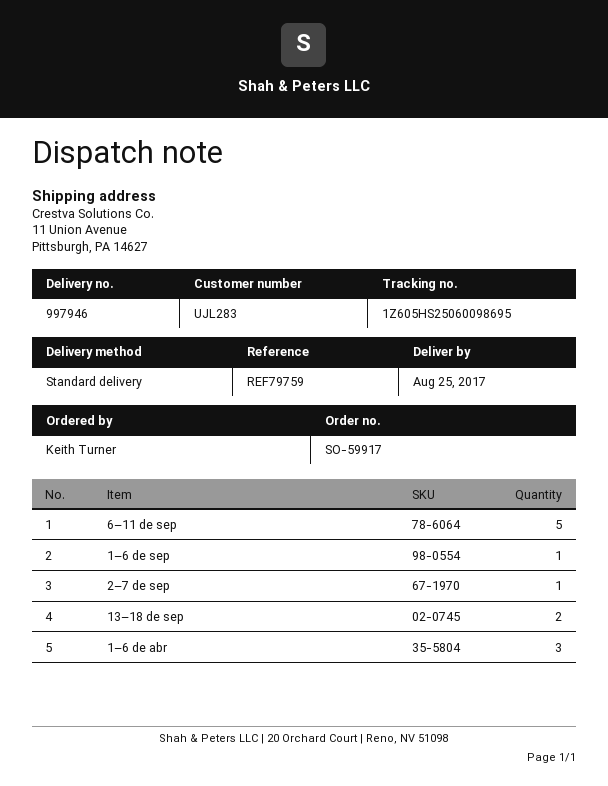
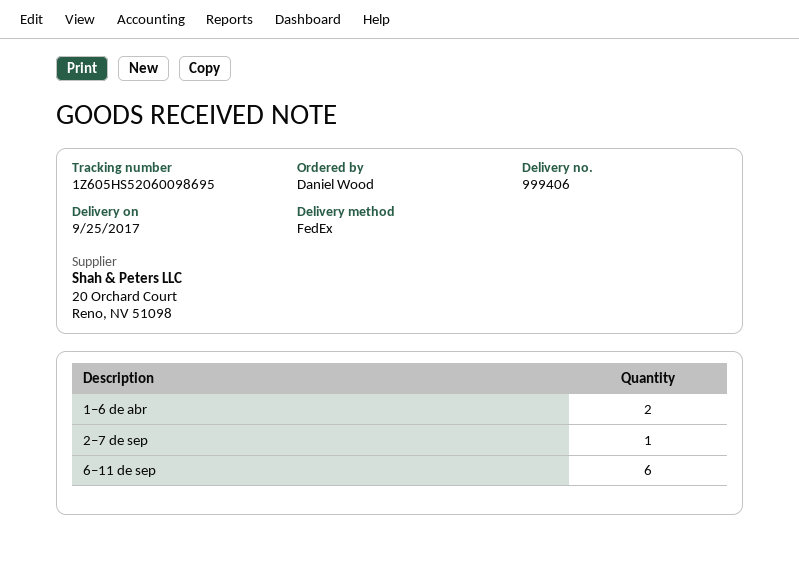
delivery note number: 997946 -> 999406
delivery date: 2017-08-25 -> 2017-09-25
ordered by: Keith Turner -> Daniel Wood
shipping method: standard -> FedEx
tracking number: 1Z605HS25060098695 -> 1Z605HS52060098695
6–11 de sep: 5 -> 6
1–6 de sep: 1 -> none
13–18 de sep: 2 -> none
1–6 de abr: 3 -> 2

